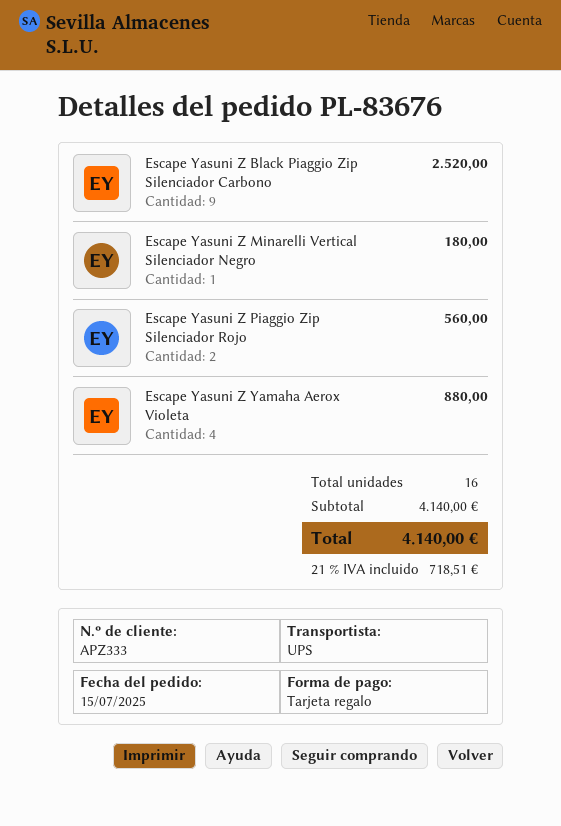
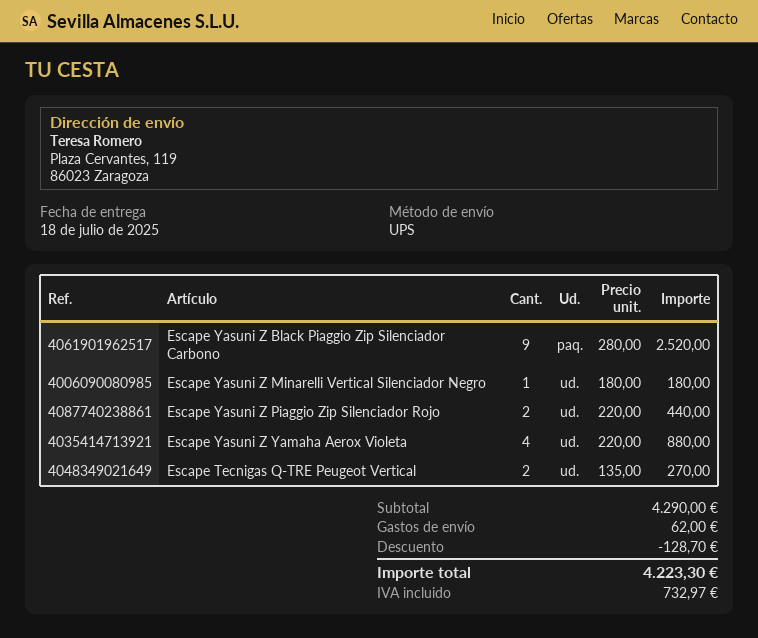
Escape Yasuni Z Piaggio Zip Silenciador Rojo: 2 for 560.00 -> 2 for 440.00
Escape Tecnigas Q-TRE Peugeot Vertical: none -> 2 for 270.00
subtotal: 4140.00 -> 4290.00
discount: none -> 128.70
shipping: none -> 62.00
tax: 718.51 -> 732.97
total: 4140.00 -> 4223.30

